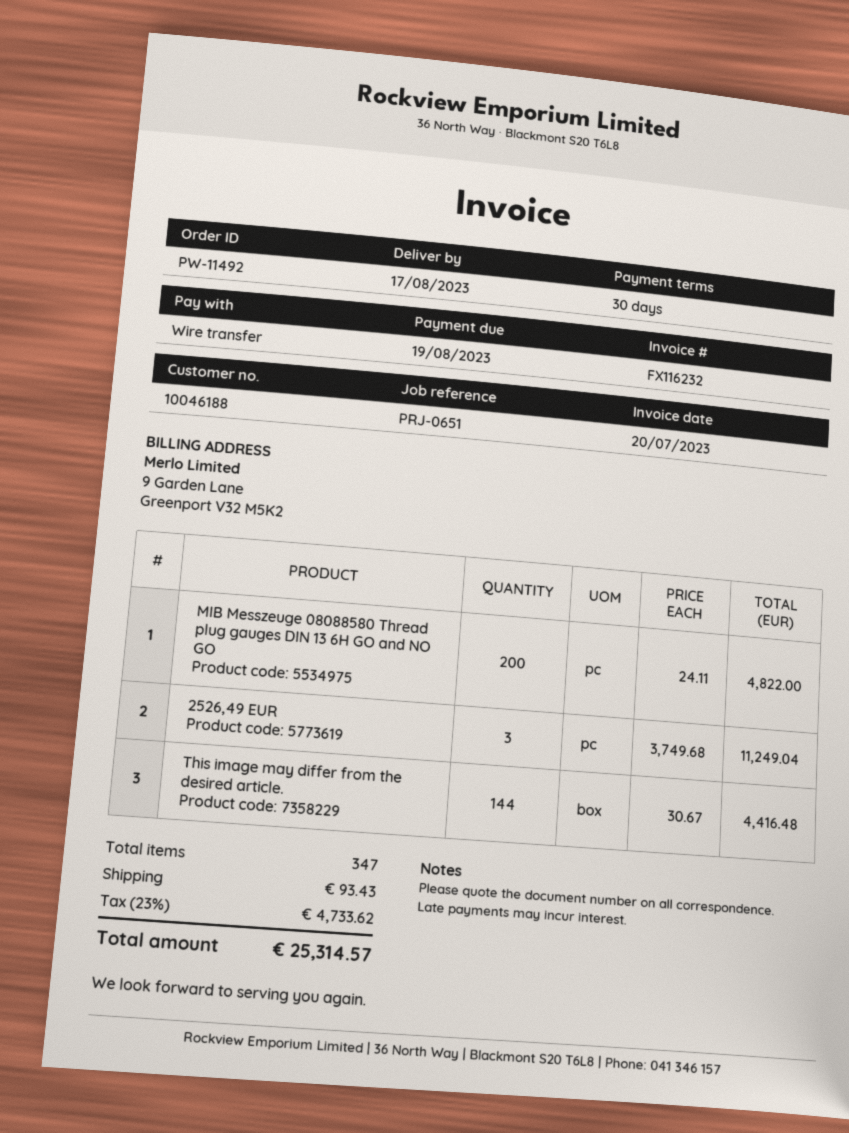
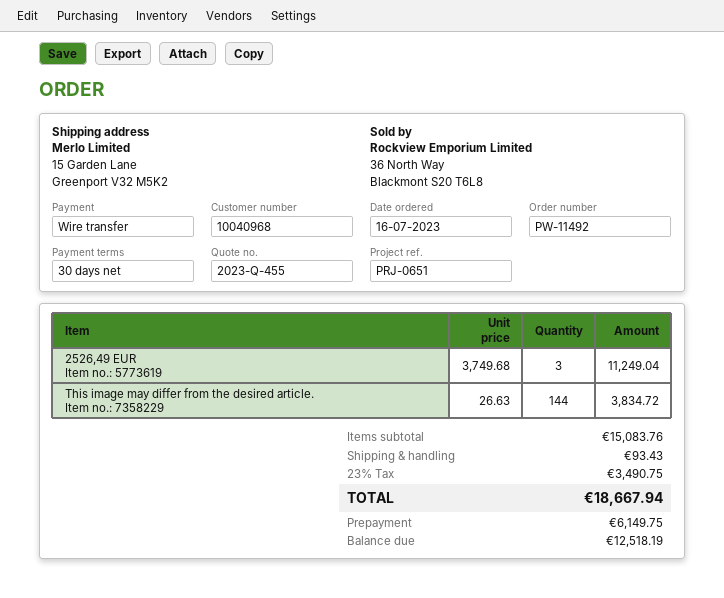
customer number: 10046188 -> 10040968
MIB Messzeuge 08088580 Thread plug gauges DIN 13 6H GO and NO GO: 200 x 24.11 = 4822.00 -> none
This image may differ from the desired article.: 144 x 30.67 = 4416.48 -> 144 x 26.63 = 3834.72
tax: 23% = 4733.62 -> 23% = 3490.75
total: 25314.57 -> 18667.94

